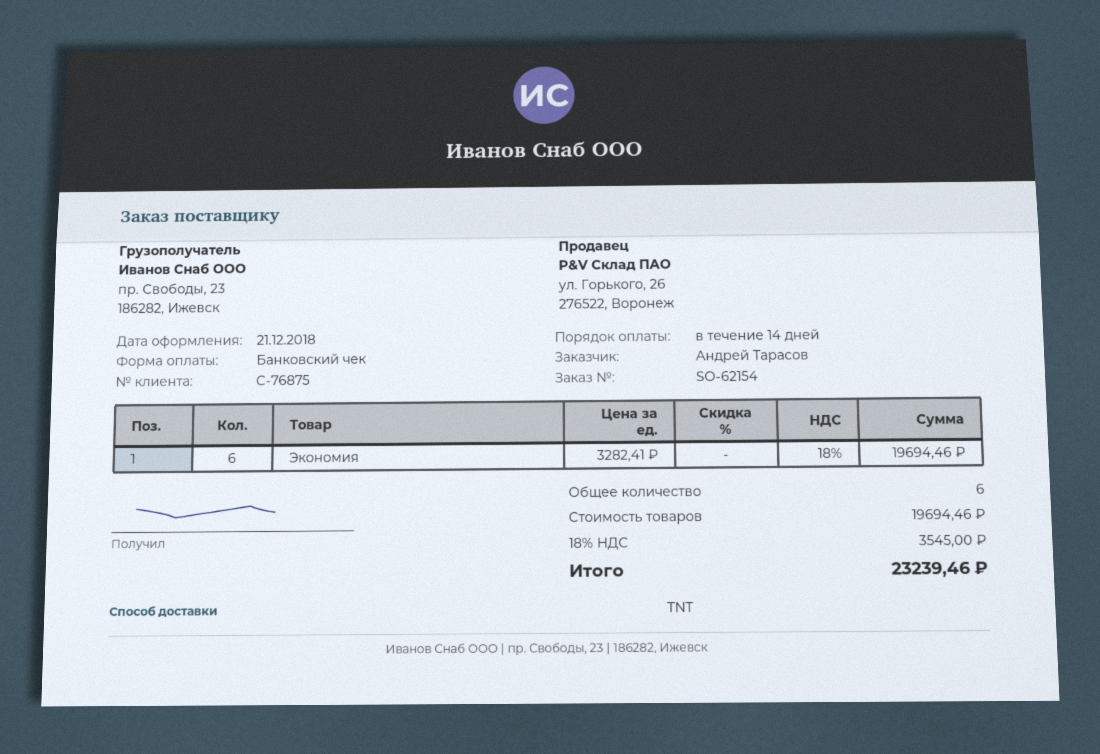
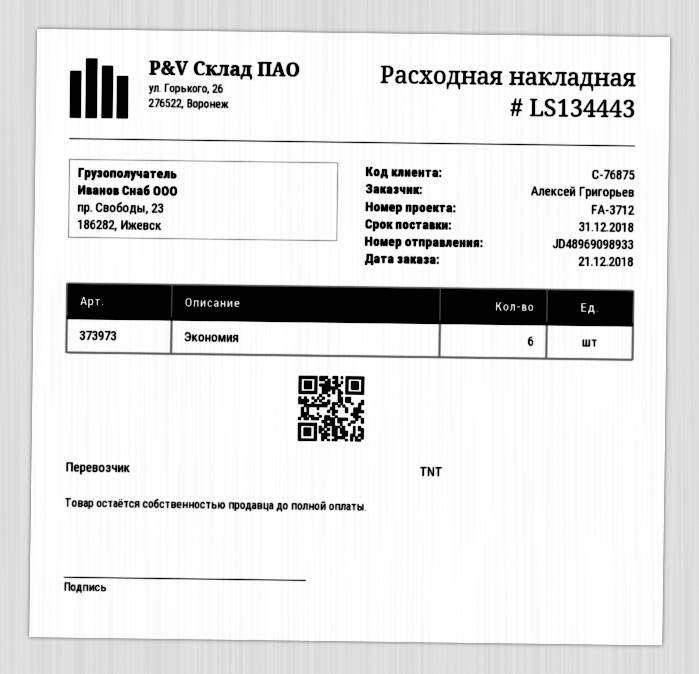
ordered by: Андрей Тарасов -> Алексей Григорьев

